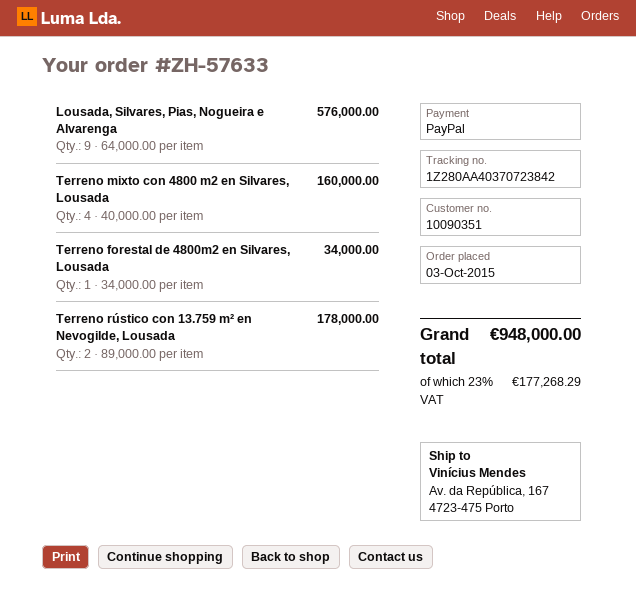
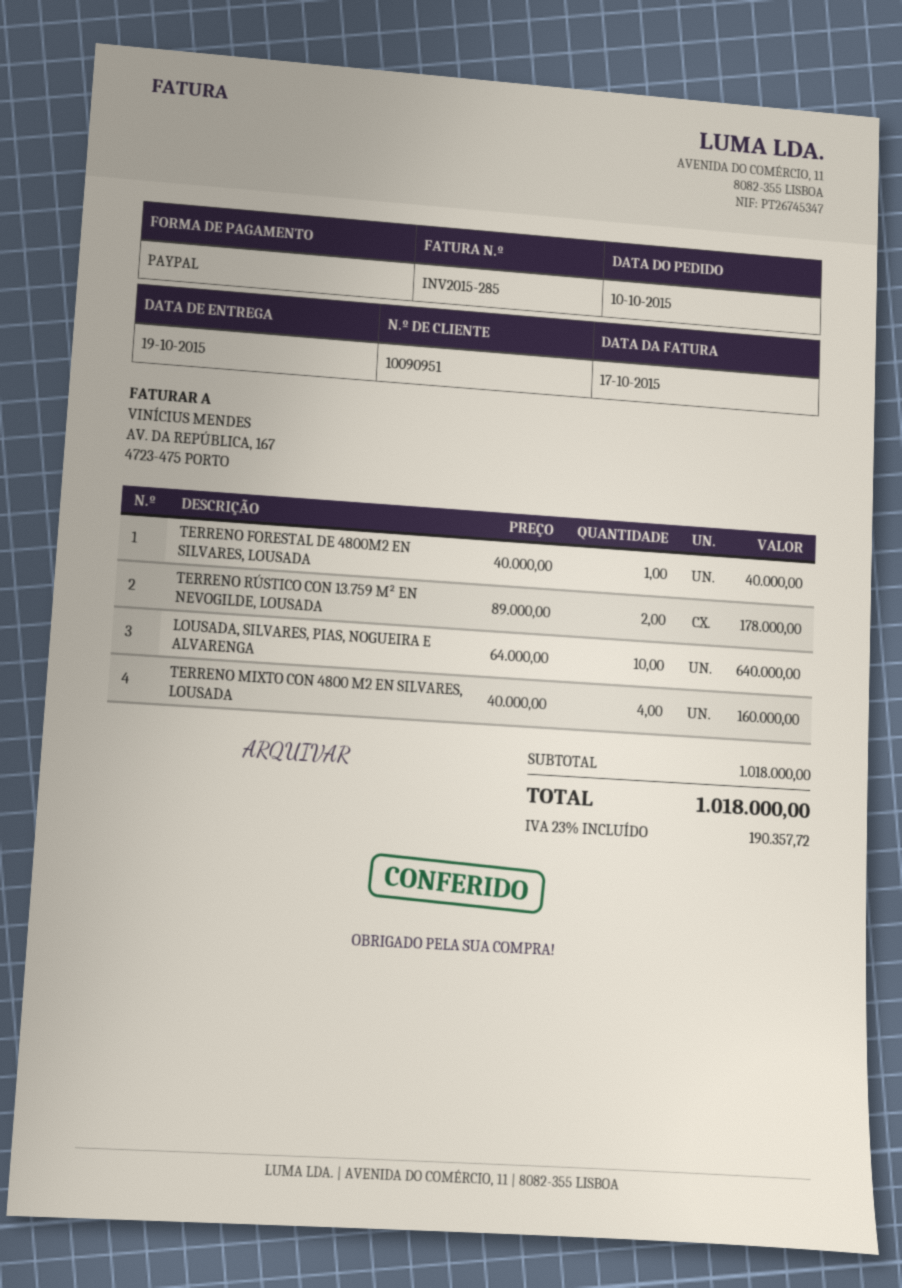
order date: 2015-10-03 -> 2015-10-10
customer number: 10090351 -> 10090951
Lousada, Silvares, Pias, Nogueira e Alvarenga: 9 x 64000.00 = 576000.00 -> 10 x 64000.00 = 640000.00
Terreno forestal de 4800m2 en Silvares, Lousada: 1 x 34000.00 = 34000.00 -> 1 x 40000.00 = 40000.00
tax: 23% = 177268.29 -> 23% = 190357.72
total: 948000.00 -> 1018000.00

